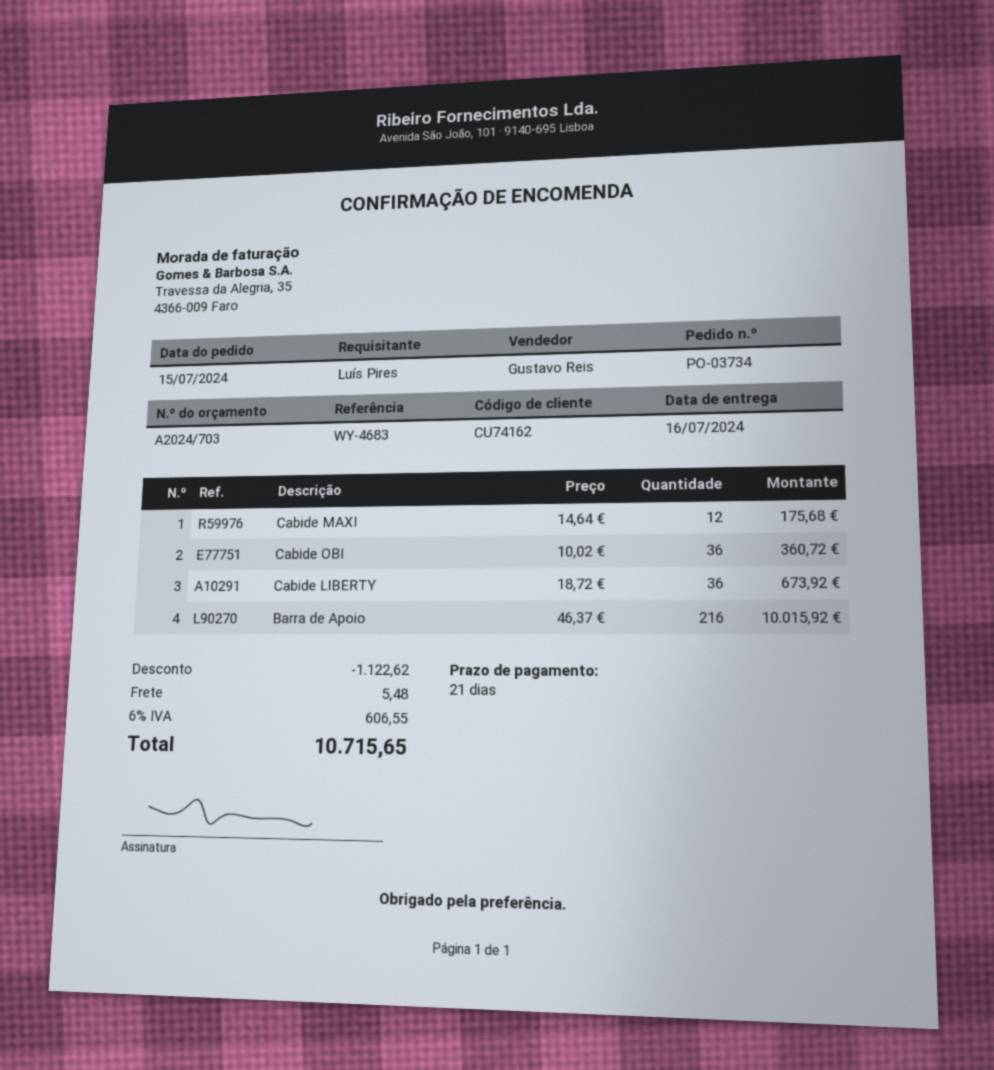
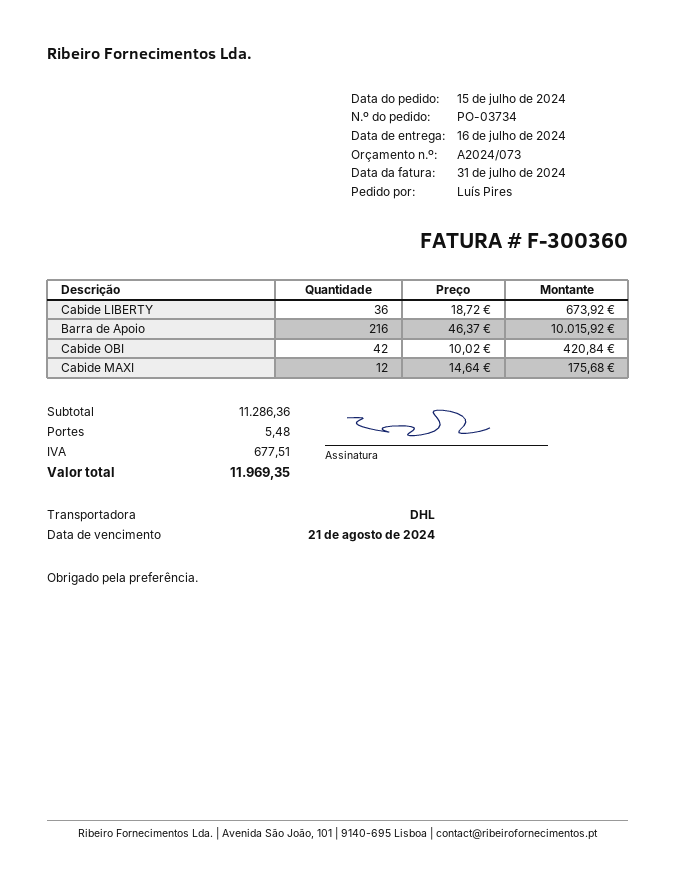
quote number: A2024/703 -> A2024/073
Cabide OBI: 36 x 10.02 = 360.72 -> 42 x 10.02 = 420.84
discount: 1122.62 -> none
tax: 606.55 -> 677.51
total: 10715.65 -> 11969.35

